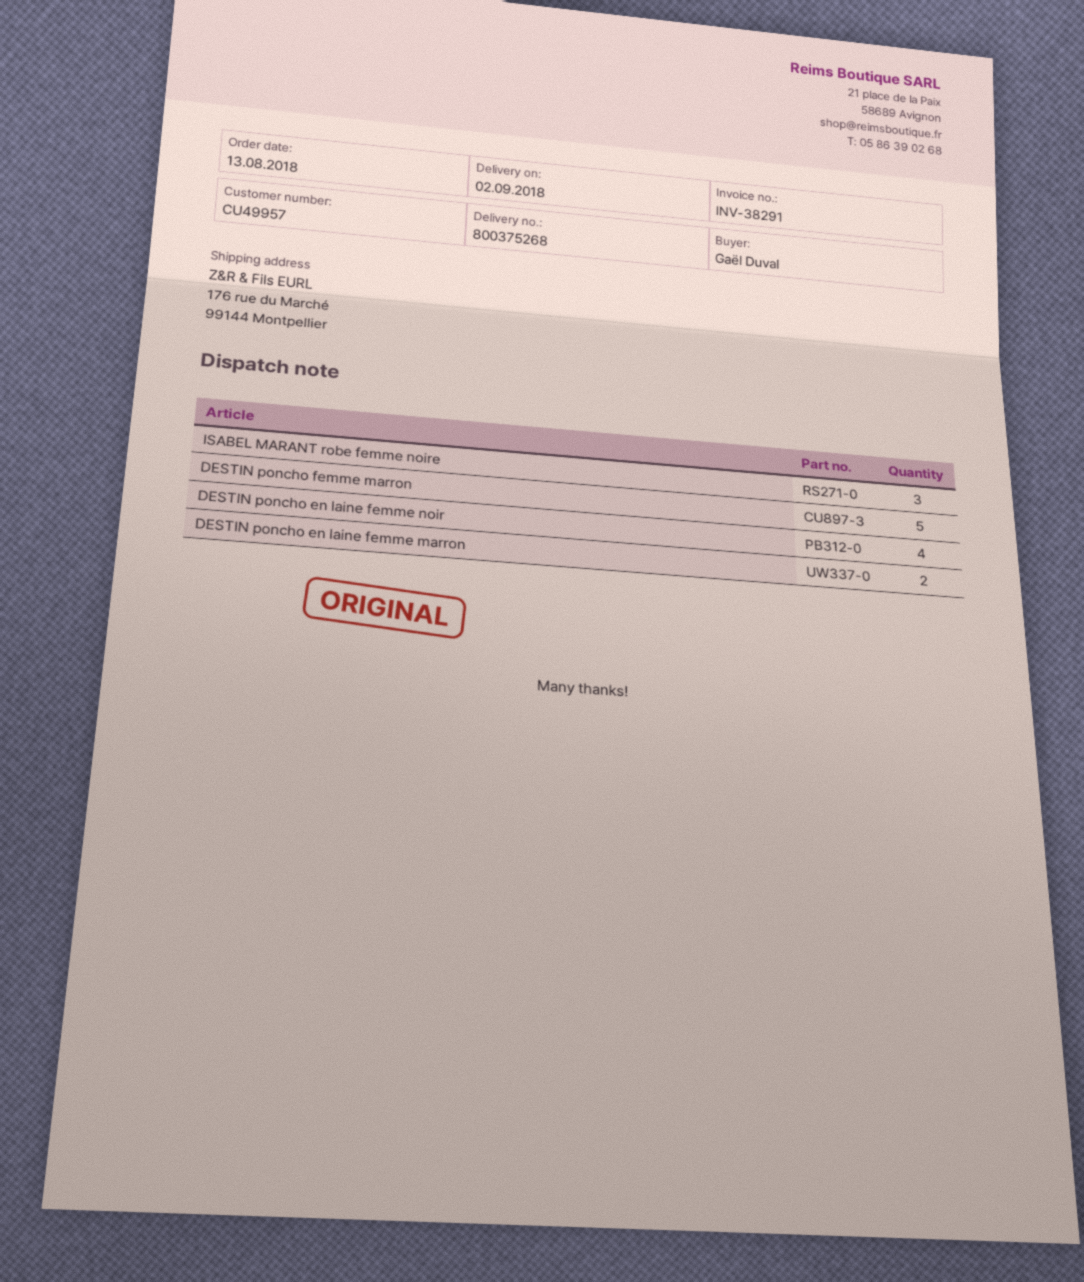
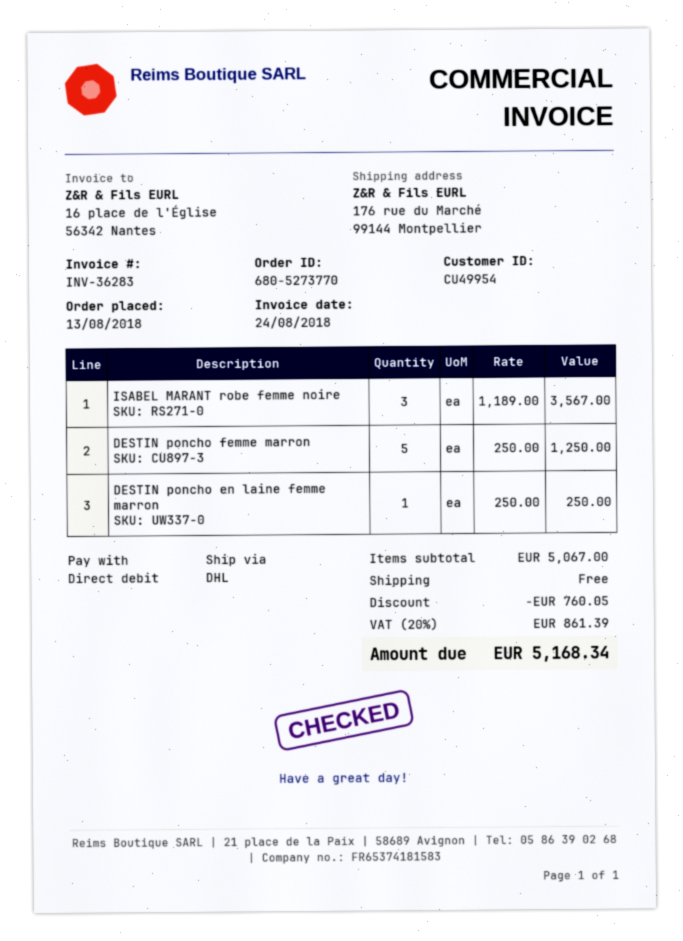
invoice number: INV-38291 -> INV-36283
customer number: CU49957 -> CU49954
DESTIN poncho en laine femme noir: 4 -> none
DESTIN poncho en laine femme marron: 2 -> 1

